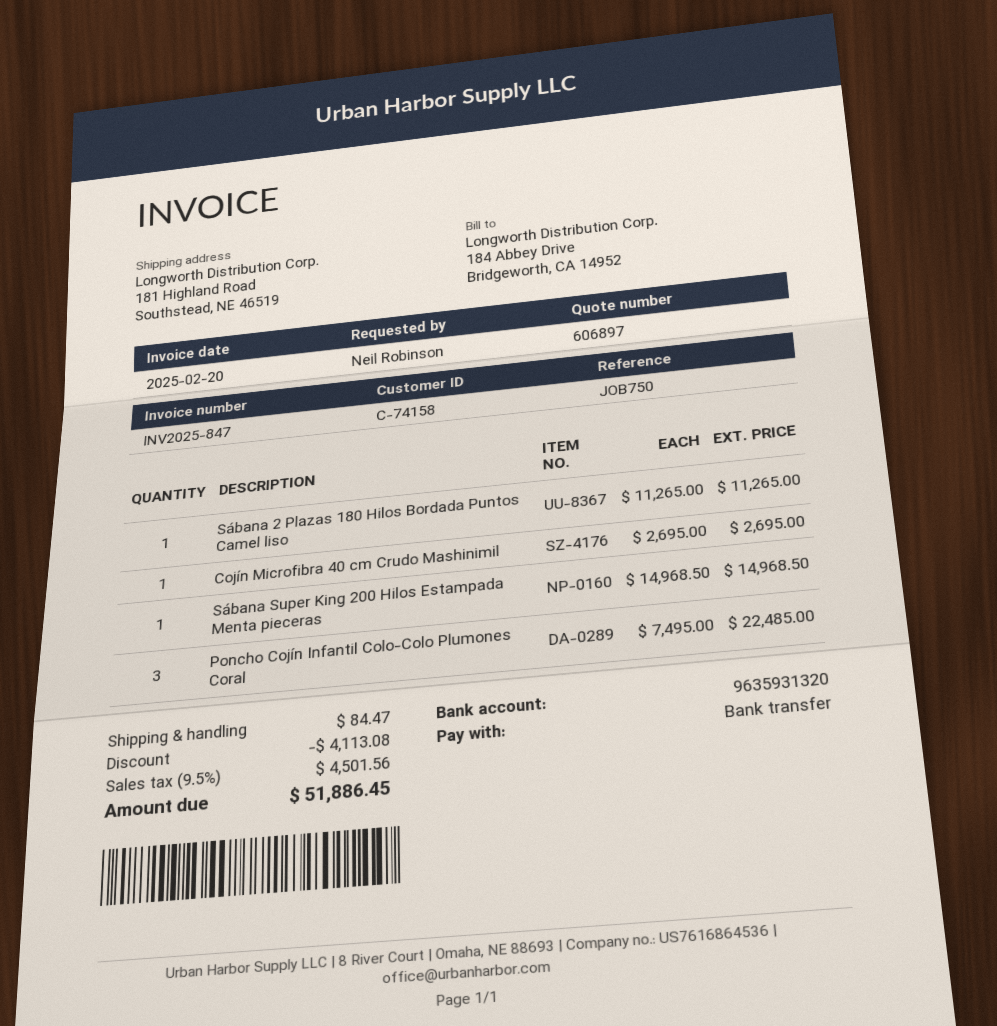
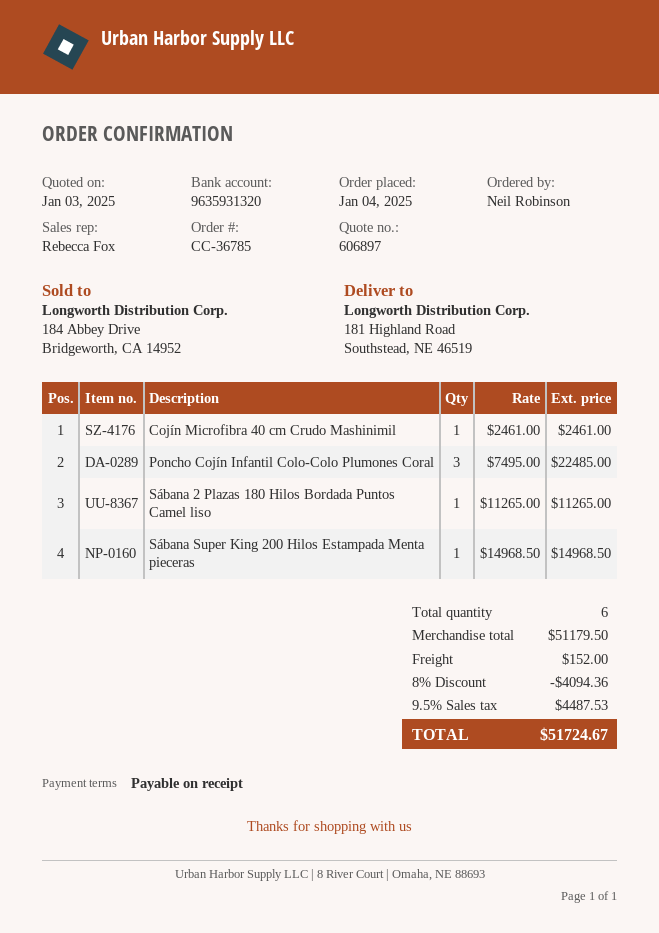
Cojín Microfibra 40 cm Crudo Mashinimil: 1 x 2695.00 = 2695.00 -> 1 x 2461.00 = 2461.00
discount: 4113.08 -> 4094.36
shipping: 84.47 -> 152.00
tax: 9.5% = 4501.56 -> 9.5% = 4487.53
total: 51886.45 -> 51724.67

